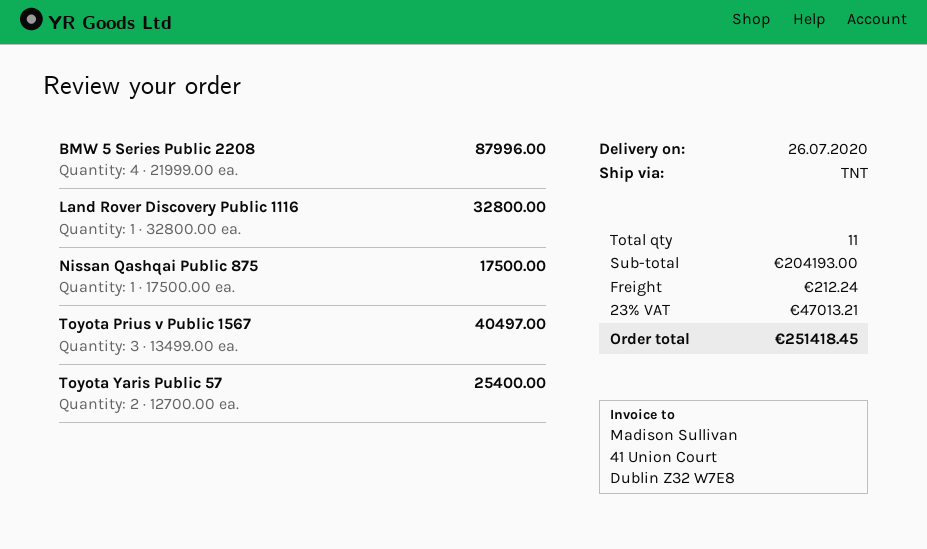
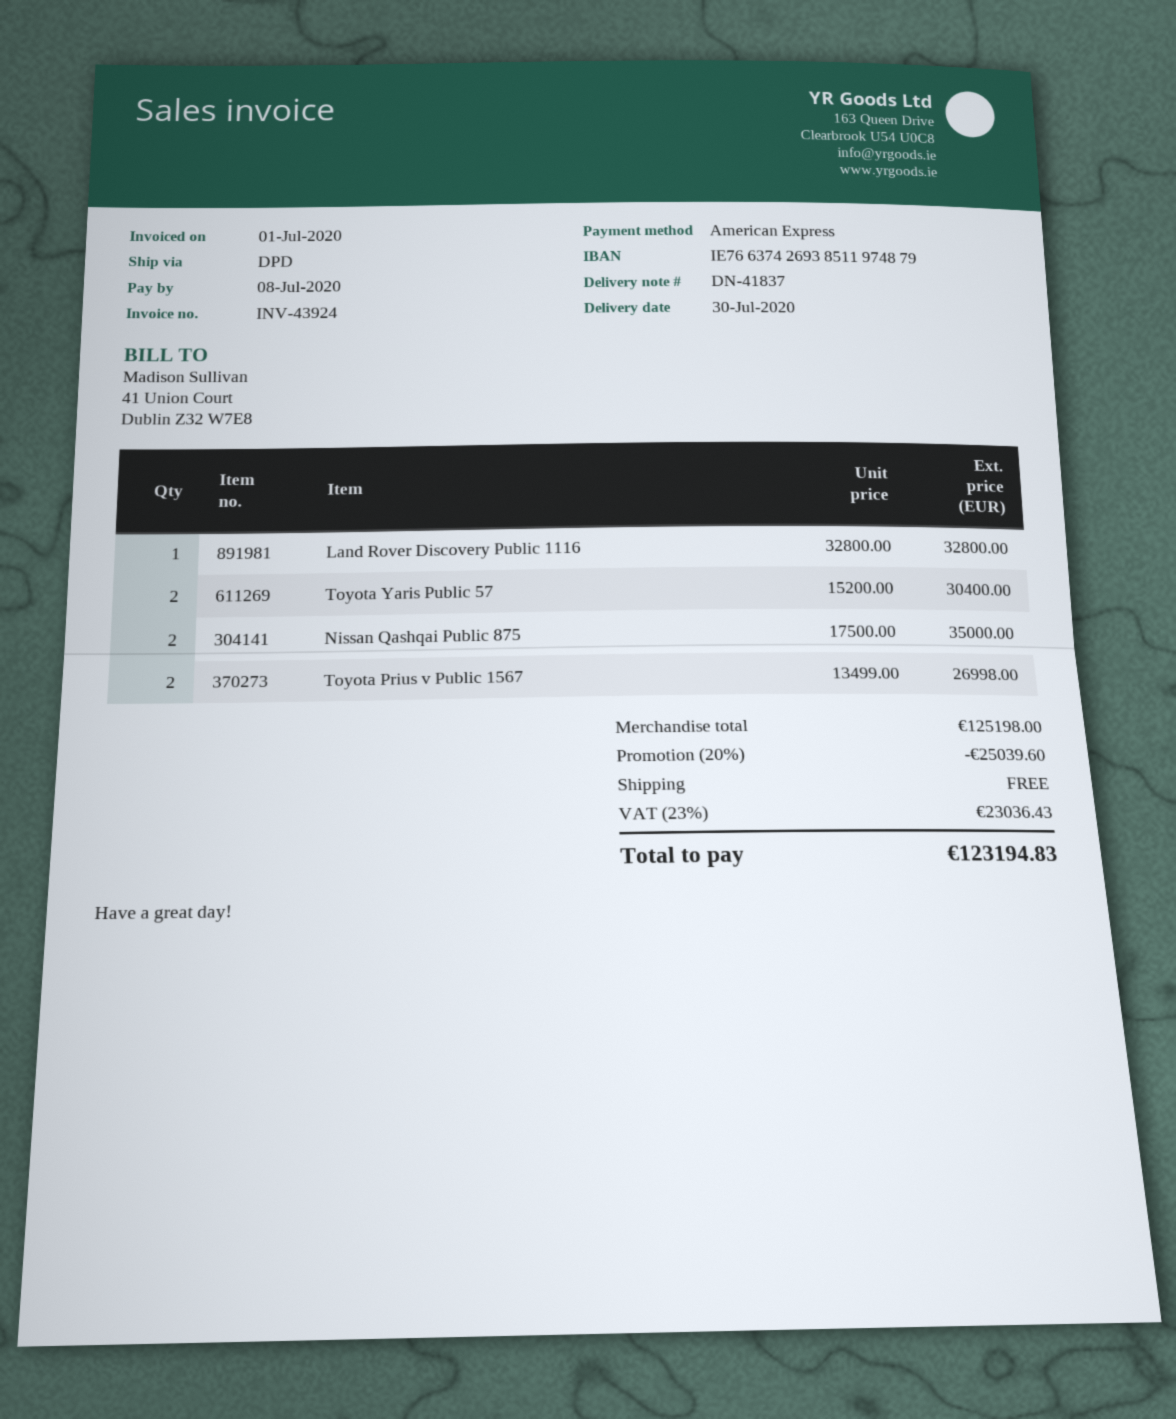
delivery date: 2020-07-26 -> 2020-07-30
shipping method: TNT -> DPD
BMW 5 Series Public 2208: 4 x 21999.00 = 87996.00 -> none
Nissan Qashqai Public 875: 1 x 17500.00 = 17500.00 -> 2 x 17500.00 = 35000.00
Toyota Prius v Public 1567: 3 x 13499.00 = 40497.00 -> 2 x 13499.00 = 26998.00
Toyota Yaris Public 57: 2 x 12700.00 = 25400.00 -> 2 x 15200.00 = 30400.00
subtotal: 204193.00 -> 125198.00
discount: none -> 20% = 25039.60
shipping: 212.24 -> 0.00
tax: 23% = 47013.21 -> 23% = 23036.43
total: 251418.45 -> 123194.83

